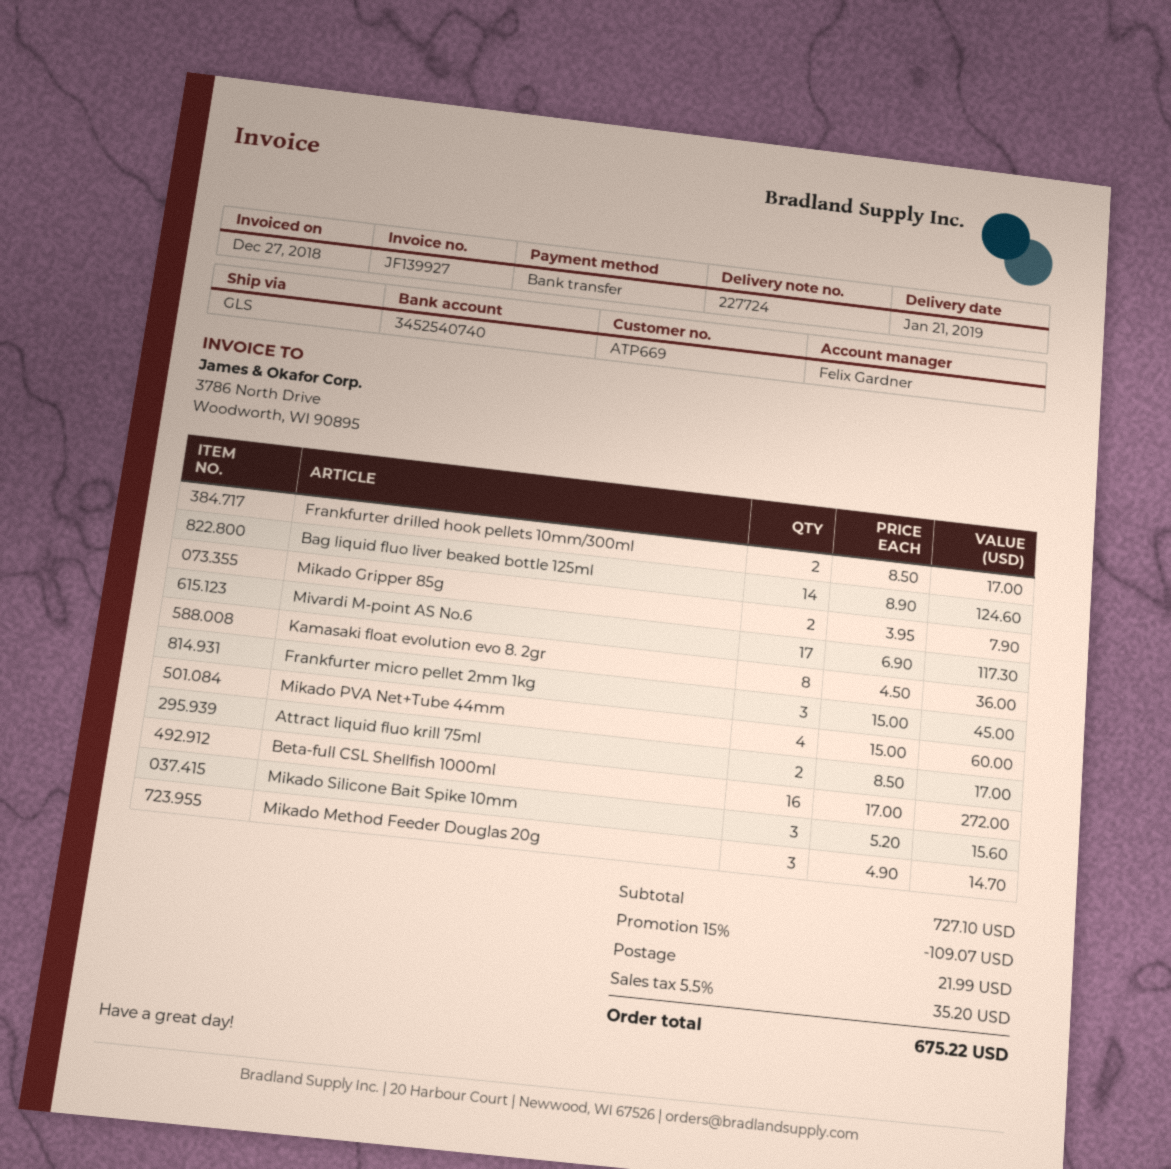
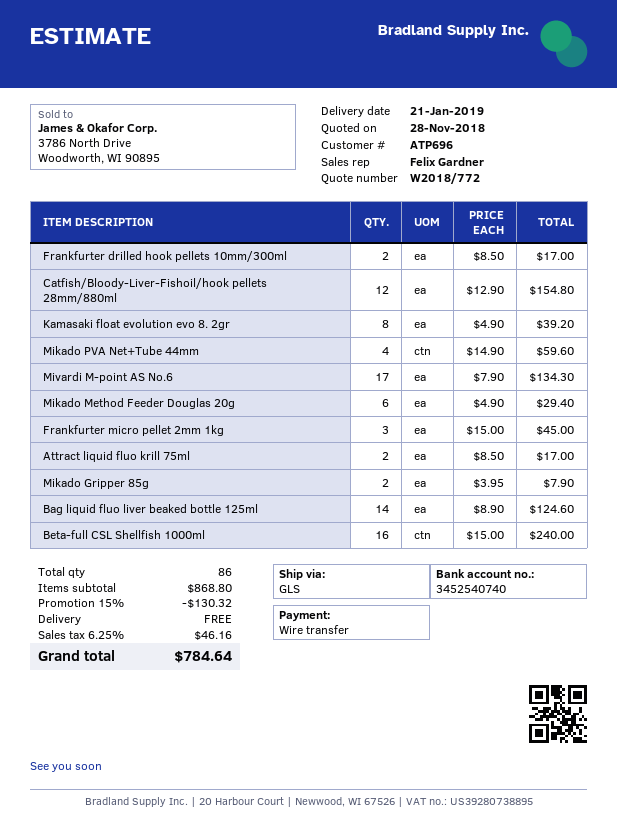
customer number: ATP669 -> ATP696
Mivardi M-point AS No.6: 17 x 6.90 = 117.30 -> 17 x 7.90 = 134.30
Kamasaki float evolution evo 8. 2gr: 8 x 4.50 = 36.00 -> 8 x 4.90 = 39.20
Mikado PVA Net+Tube 44mm: 4 x 15.00 = 60.00 -> 4 x 14.90 = 59.60
Beta-full CSL Shellfish 1000ml: 16 x 17.00 = 272.00 -> 16 x 15.00 = 240.00
Mikado Silicone Bait Spike 10mm: 3 x 5.20 = 15.60 -> none
Mikado Method Feeder Douglas 20g: 3 x 4.90 = 14.70 -> 6 x 4.90 = 29.40
Catfish/Bloody-Liver-Fishoil/hook pellets 28mm/880ml: none -> 12 x 12.90 = 154.80
subtotal: 727.10 -> 868.80
discount: 15% = 109.07 -> 15% = 130.32
shipping: 21.99 -> 0.00
tax: 5.5% = 35.20 -> 6.25% = 46.16
total: 675.22 -> 784.64

